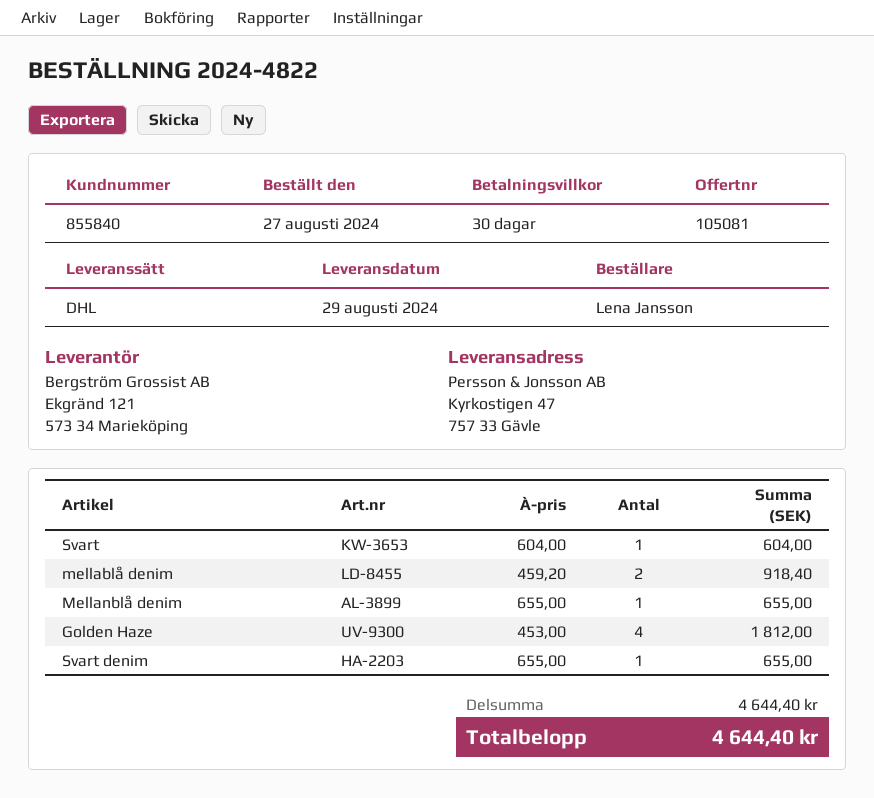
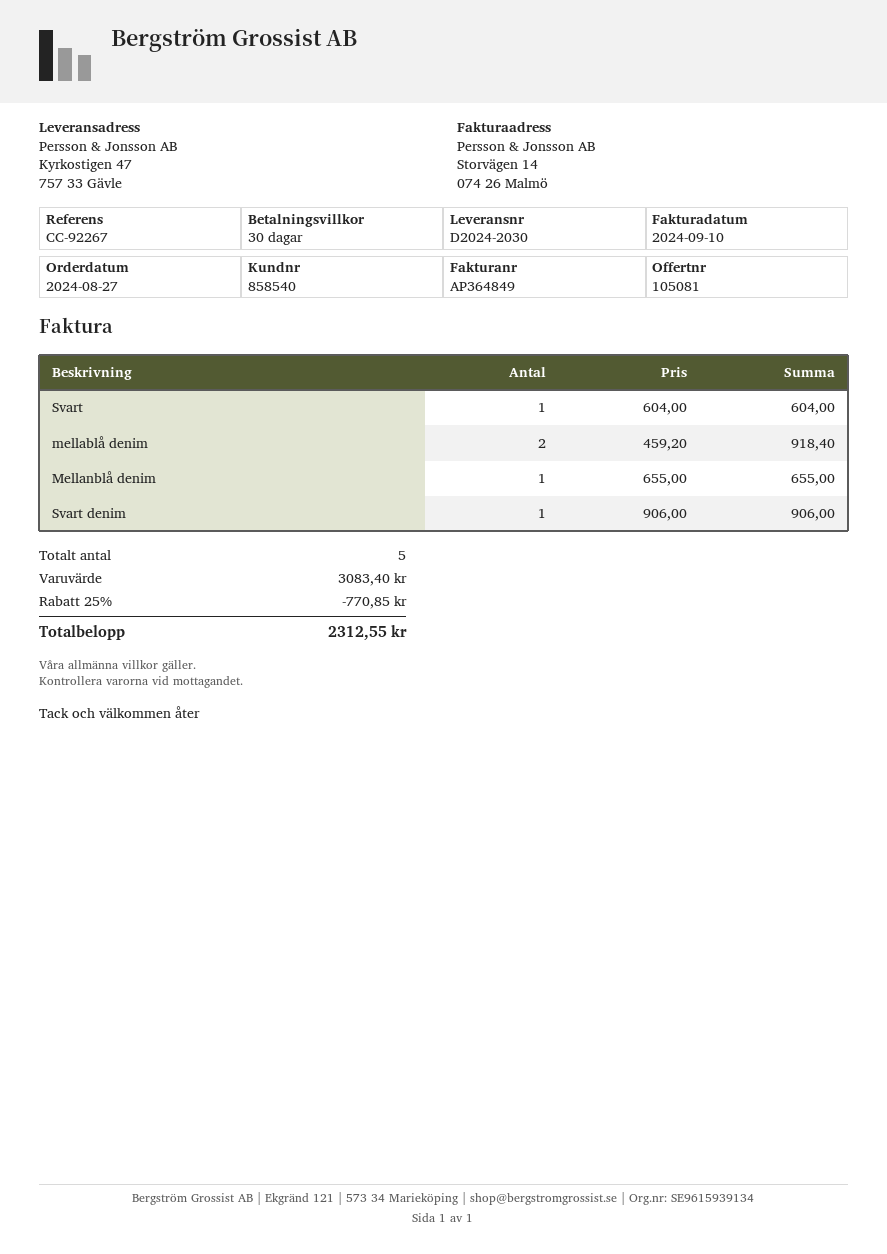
customer number: 855840 -> 858540
Golden Haze: 4 x 453.00 = 1812.00 -> none
Svart denim: 1 x 655.00 = 655.00 -> 1 x 906.00 = 906.00
subtotal: 4644.40 -> 3083.40
discount: none -> 25% = 770.85
total: 4644.40 -> 2312.55

